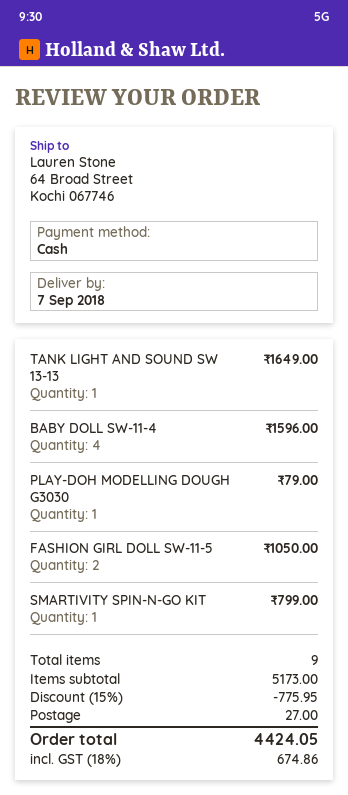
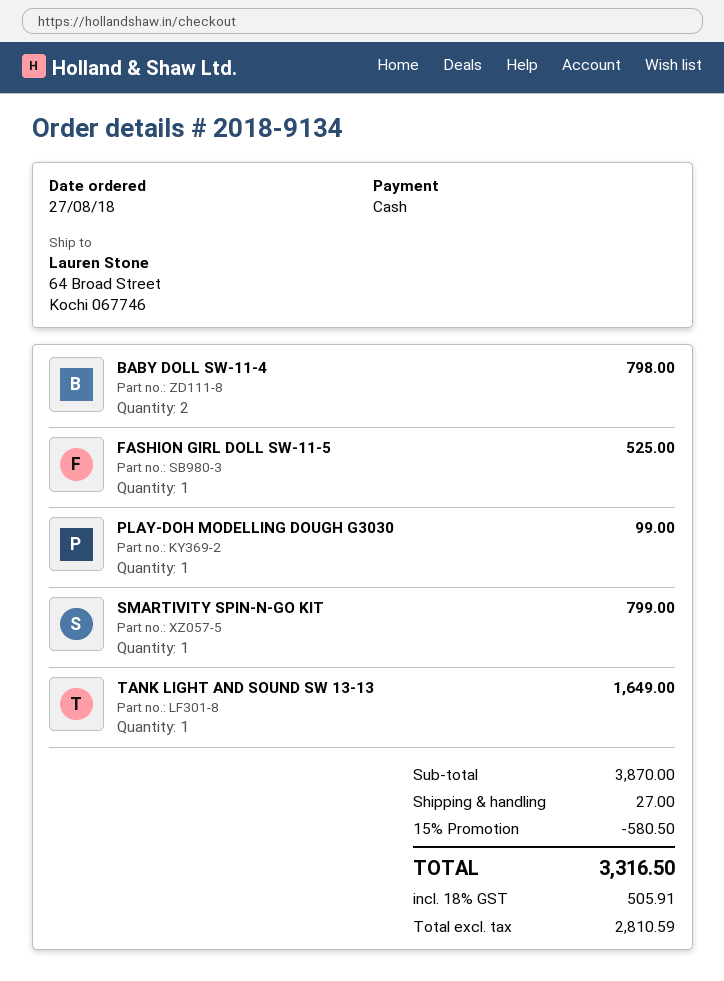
BABY DOLL SW-11-4: 4 for 1596.00 -> 2 for 798.00
PLAY-DOH MODELLING DOUGH G3030: 1 for 79.00 -> 1 for 99.00
FASHION GIRL DOLL SW-11-5: 2 for 1050.00 -> 1 for 525.00
subtotal: 5173.00 -> 3870.00
discount: 15% = 775.95 -> 15% = 580.50
tax: 18% = 674.86 -> 18% = 505.91
total: 4424.05 -> 3316.50

